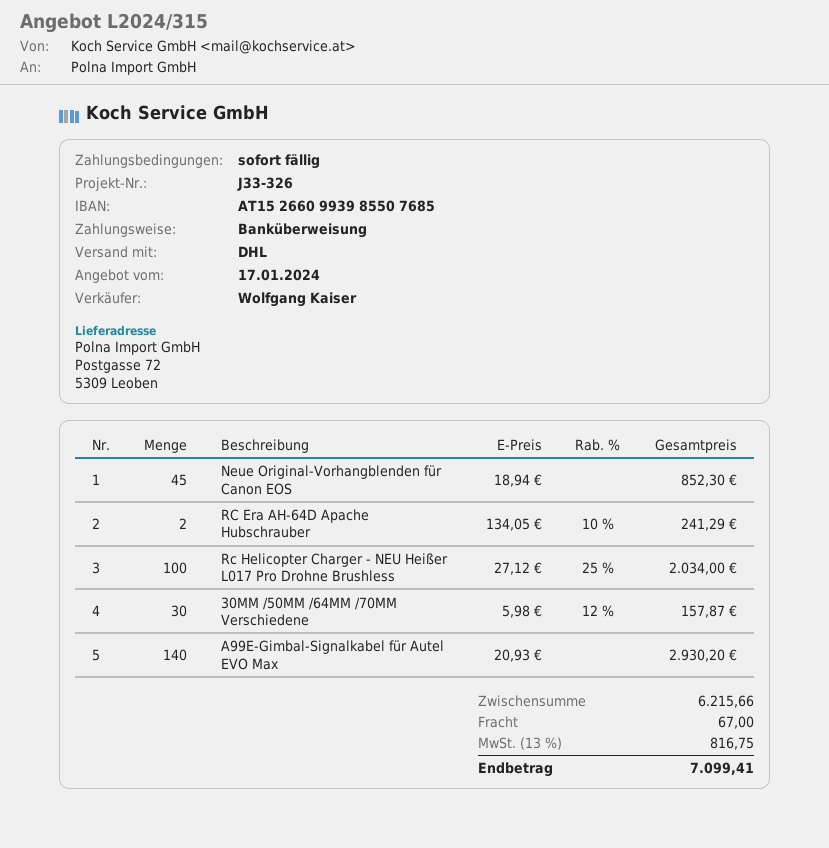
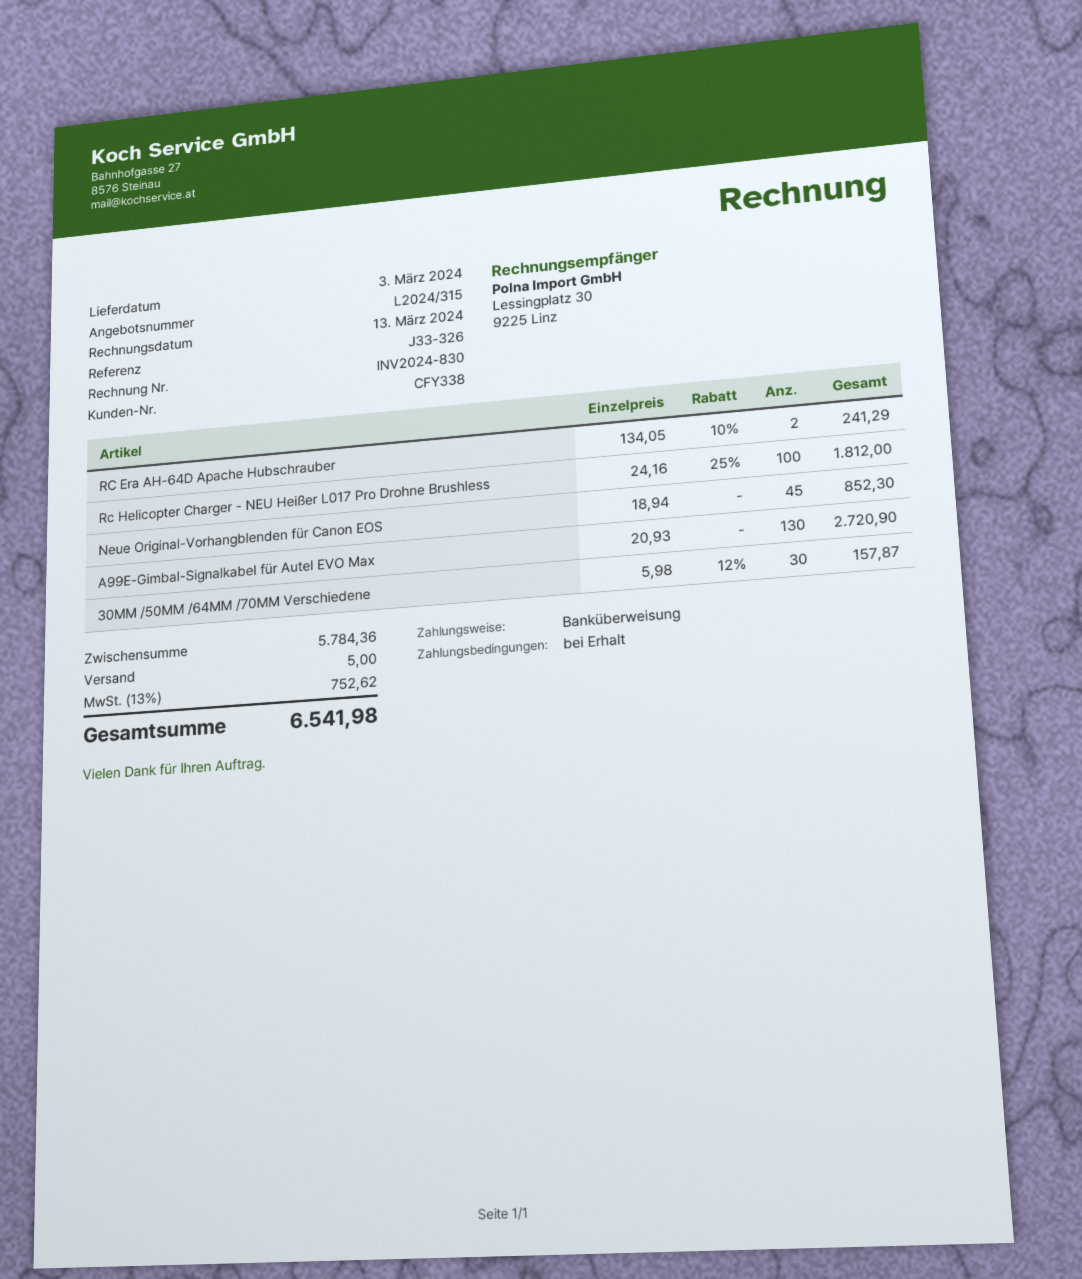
Rc Helicopter Charger - NEU Heißer L017 Pro Drohne Brushless: 100 x 27.12 - 25% = 2034.00 -> 100 x 24.16 - 25% = 1812.00
A99E-Gimbal-Signalkabel für Autel EVO Max: 140 x 20.93 = 2930.20 -> 130 x 20.93 = 2720.90
subtotal: 6215.66 -> 5784.36
shipping: 67.00 -> 5.00
tax: 13% = 816.75 -> 13% = 752.62
total: 7099.41 -> 6541.98

